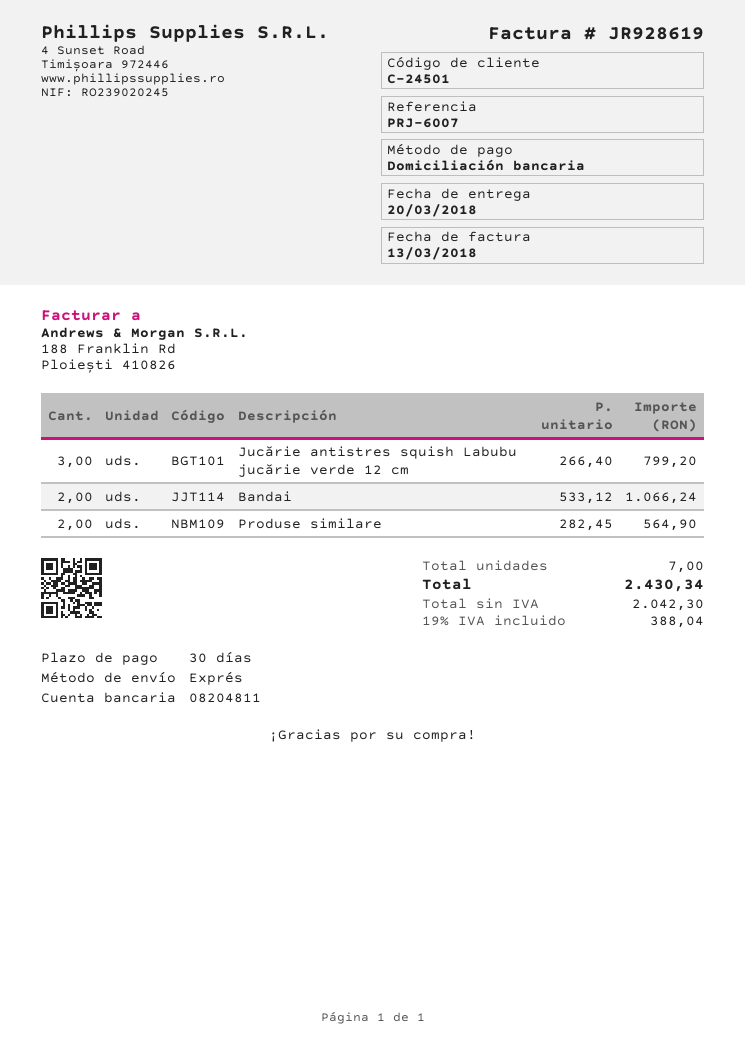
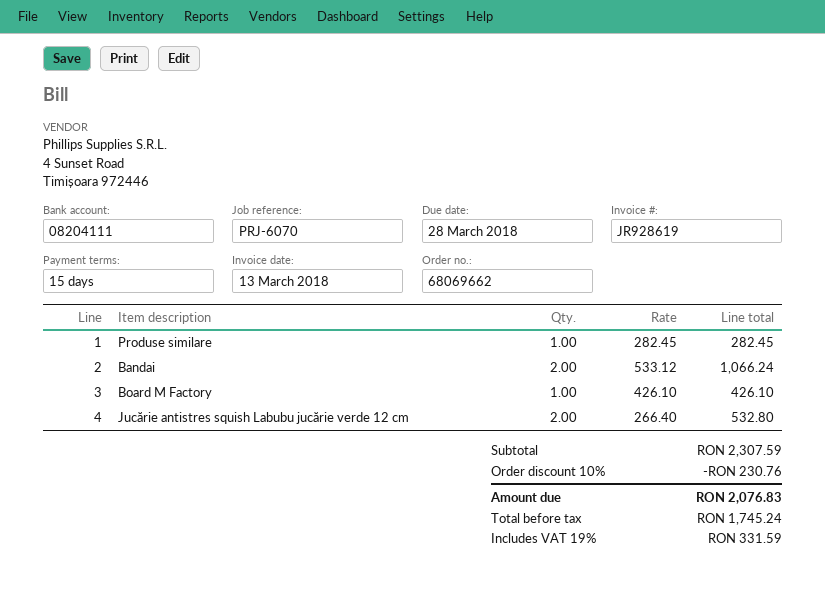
payment terms: 30 days -> 15 days
reference: PRJ-6007 -> PRJ-6070
bank account: 08204811 -> 08204111
Jucărie antistres squish Labubu jucărie verde 12 cm: 3 x 266.40 = 799.20 -> 2 x 266.40 = 532.80
Produse similare: 2 x 282.45 = 564.90 -> 1 x 282.45 = 282.45
Board M Factory: none -> 1 x 426.10 = 426.10
discount: none -> 10% = 230.76
net: 2042.30 -> 1745.24
tax: 19% = 388.04 -> 19% = 331.59
total: 2430.34 -> 2076.83

